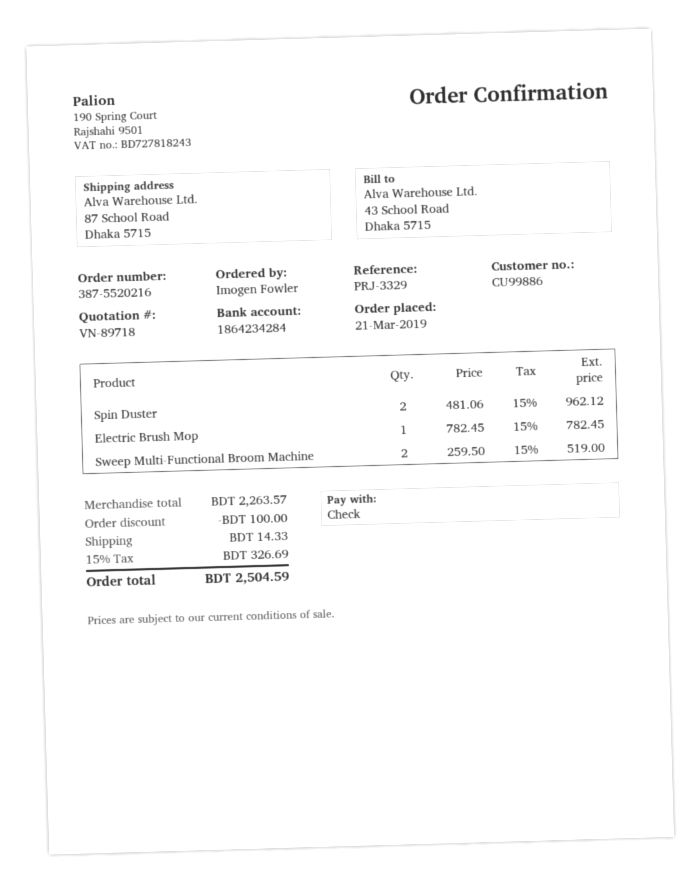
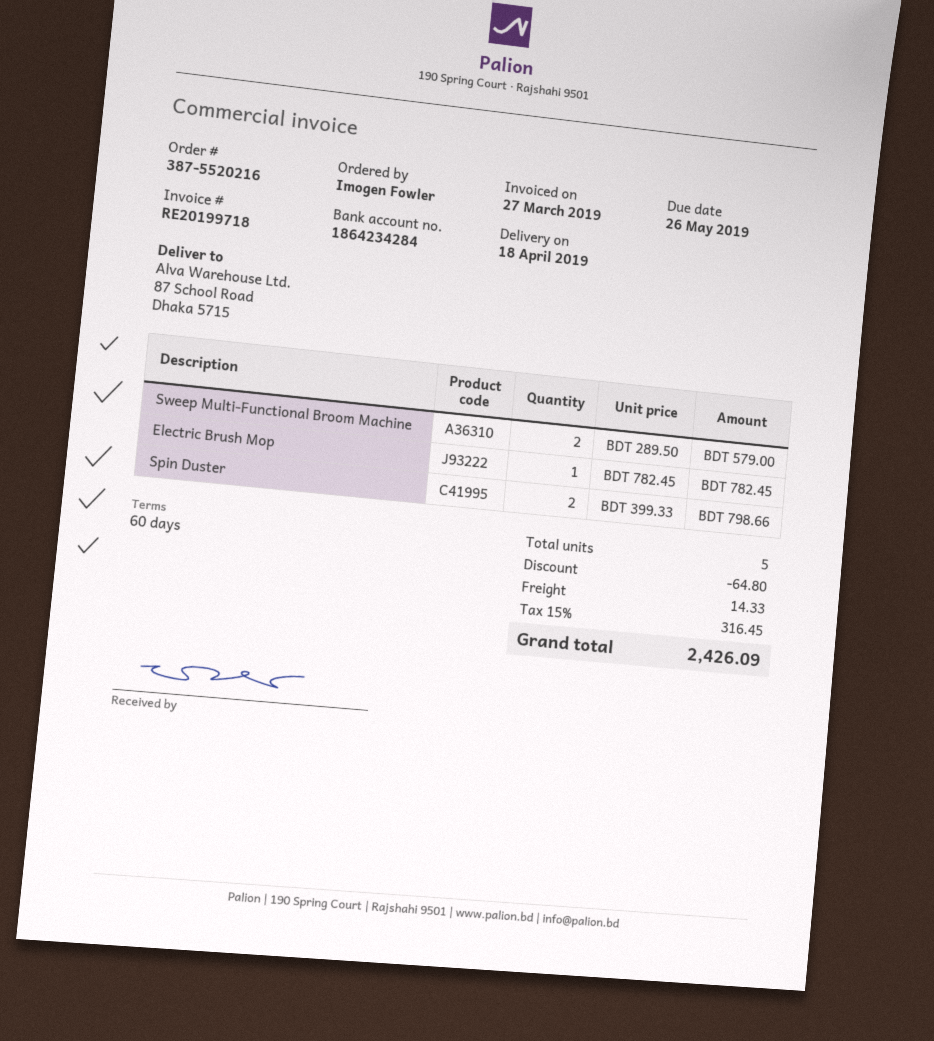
Spin Duster: 2 x 481.06 = 962.12 -> 2 x 399.33 = 798.66
Sweep Multi-Functional Broom Machine: 2 x 259.50 = 519.00 -> 2 x 289.50 = 579.00
discount: 100.00 -> 64.80
tax: 15% = 326.69 -> 15% = 316.45
total: 2504.59 -> 2426.09

